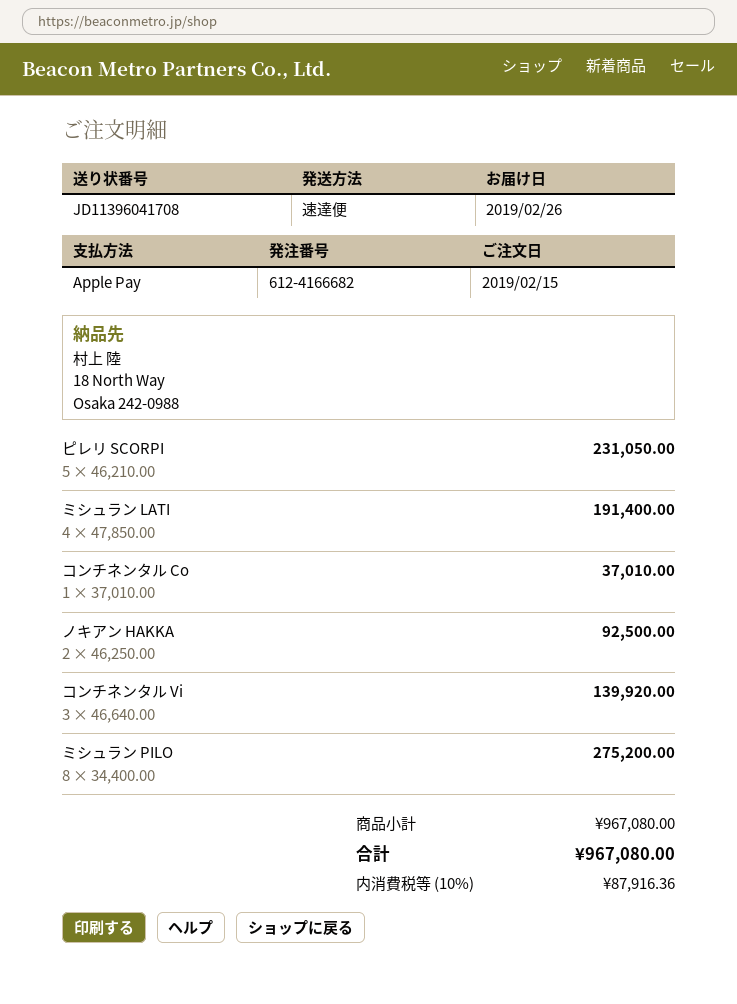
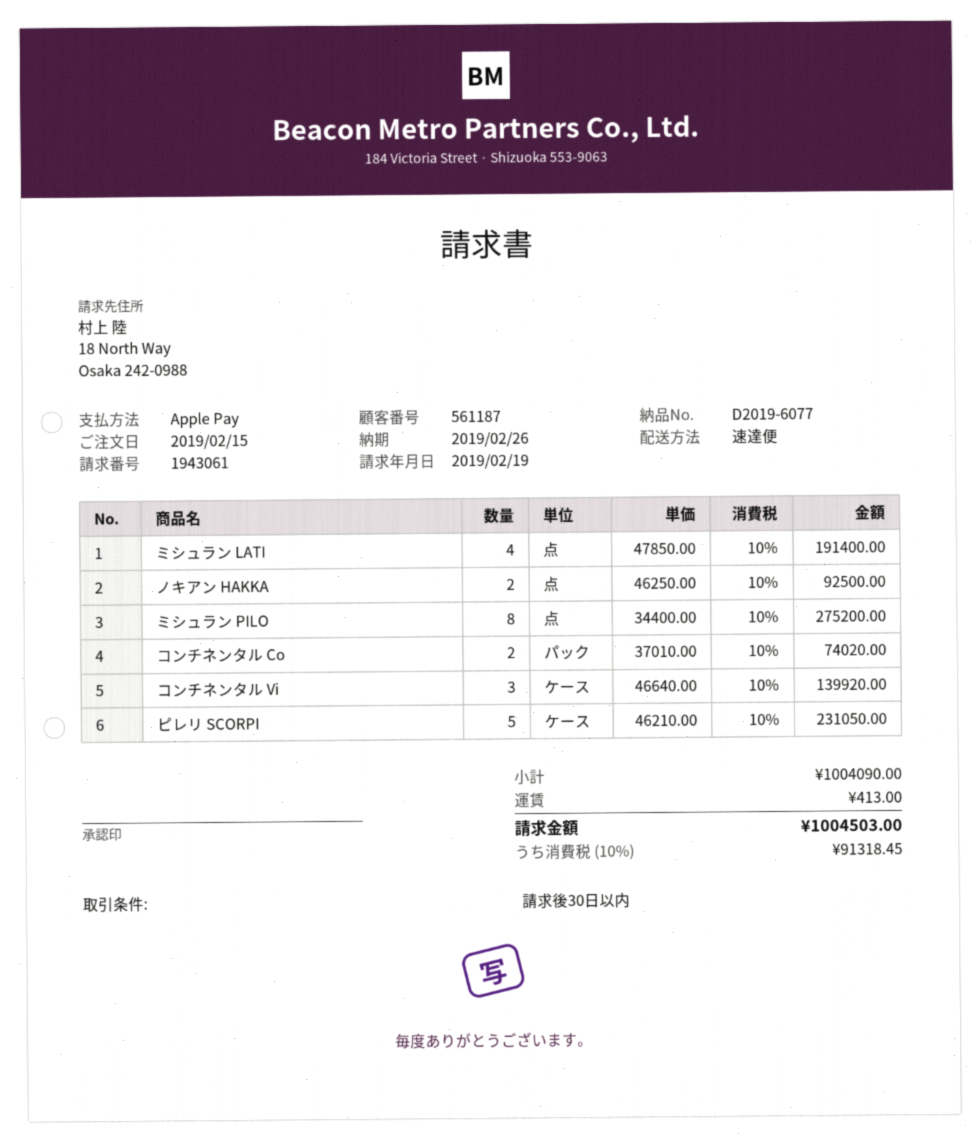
コンチネンタル Co: 1 x 37010.00 = 37010.00 -> 2 x 37010.00 = 74020.00
subtotal: 967080.00 -> 1004090.00
shipping: none -> 413.00
tax: 10% = 87916.36 -> 10% = 91318.45
total: 967080.00 -> 1004503.00

